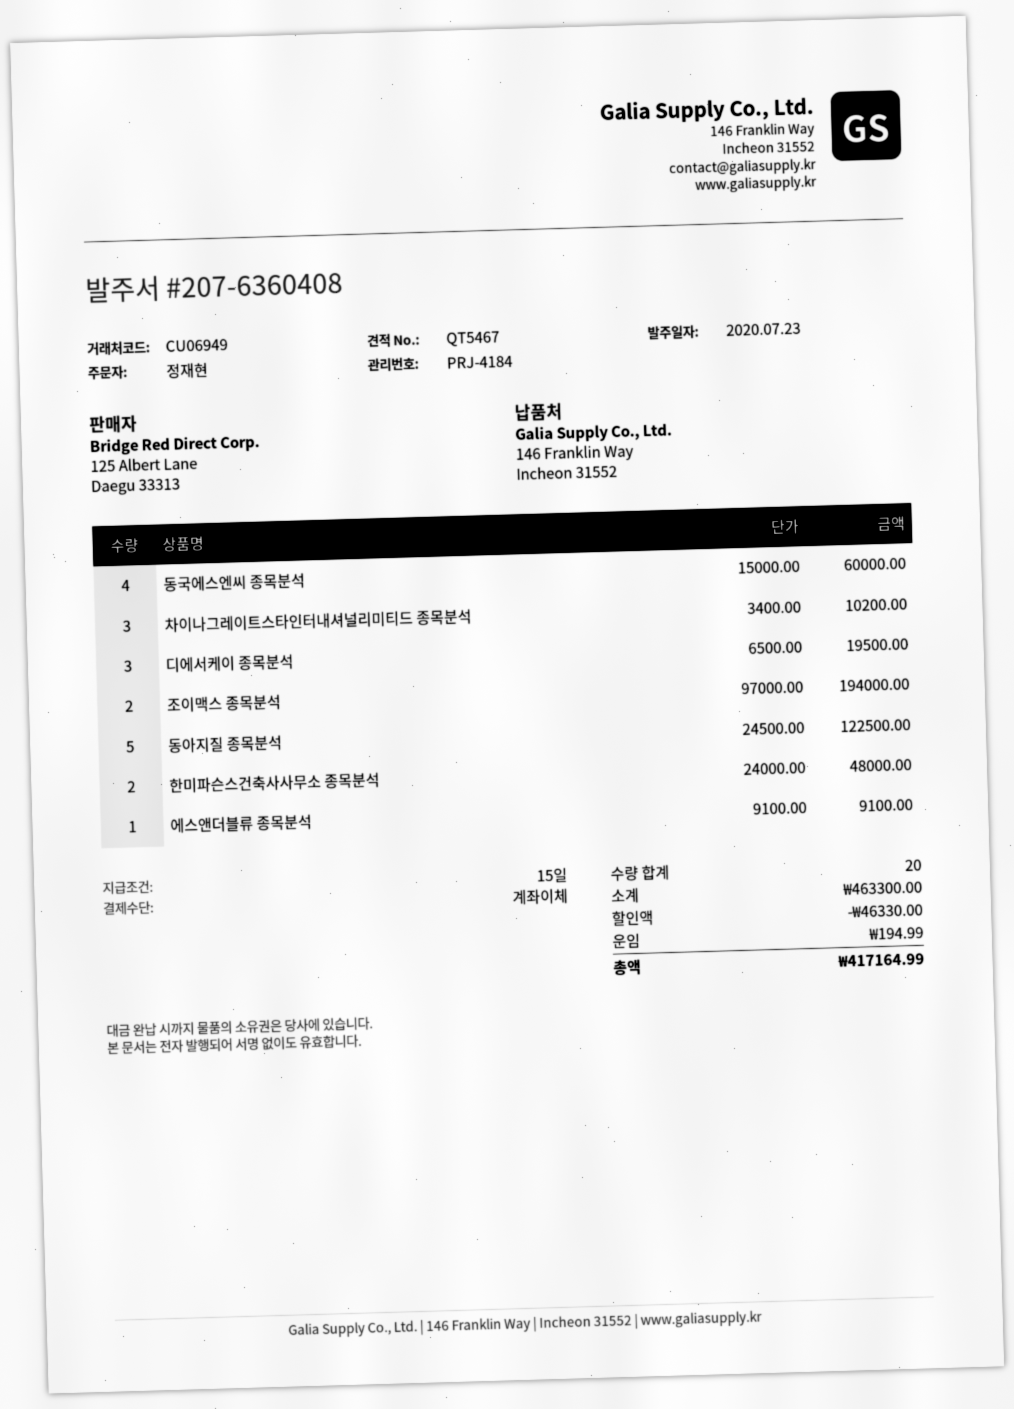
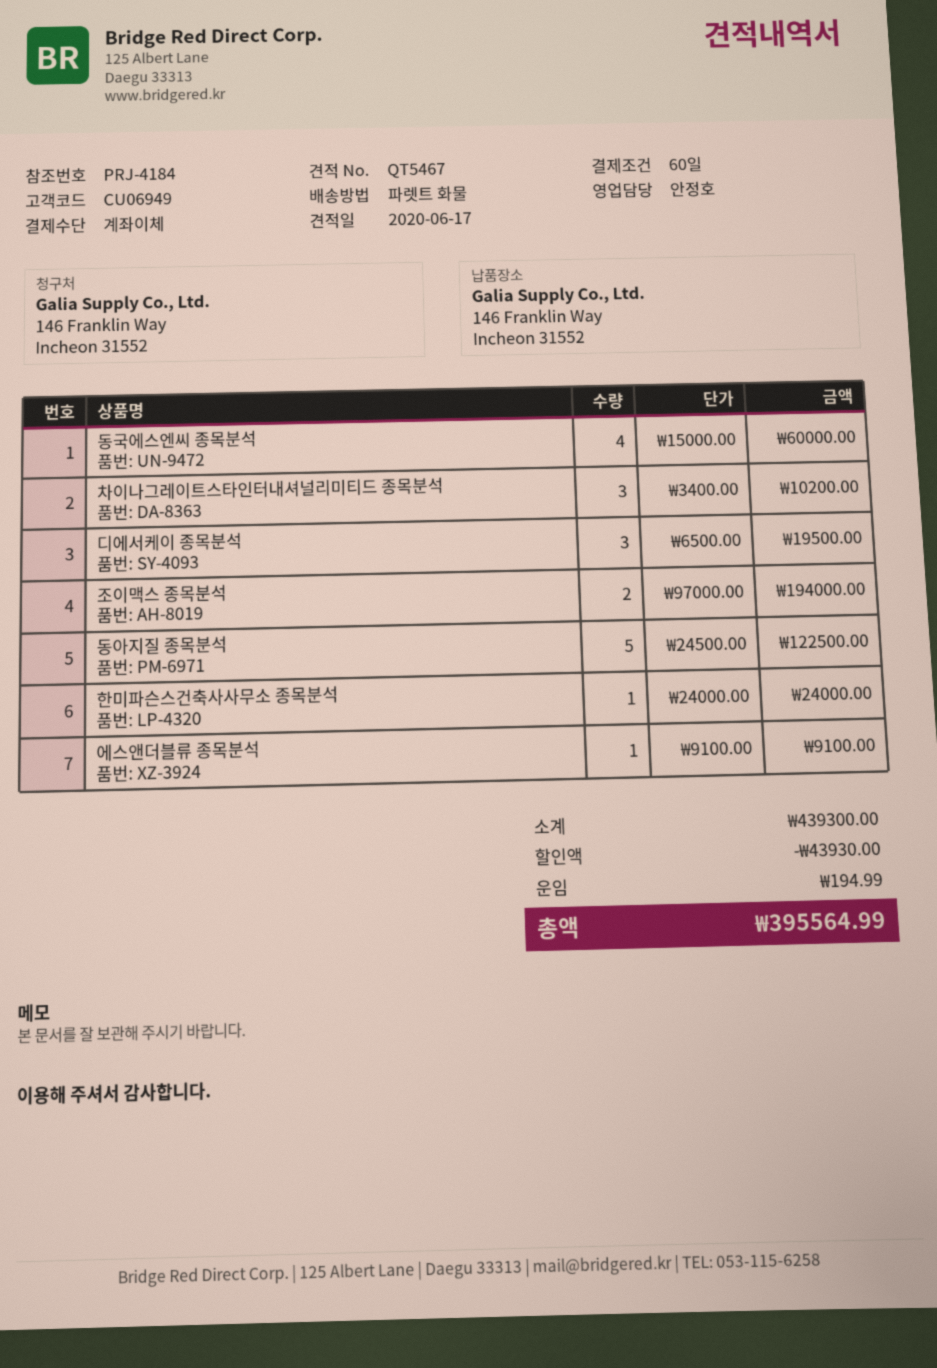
payment terms: 15 days -> 60 days
한미파슨스건축사사무소 종목분석: 2 x 24000.00 = 48000.00 -> 1 x 24000.00 = 24000.00
subtotal: 463300.00 -> 439300.00
discount: 46330.00 -> 43930.00
total: 417164.99 -> 395564.99

